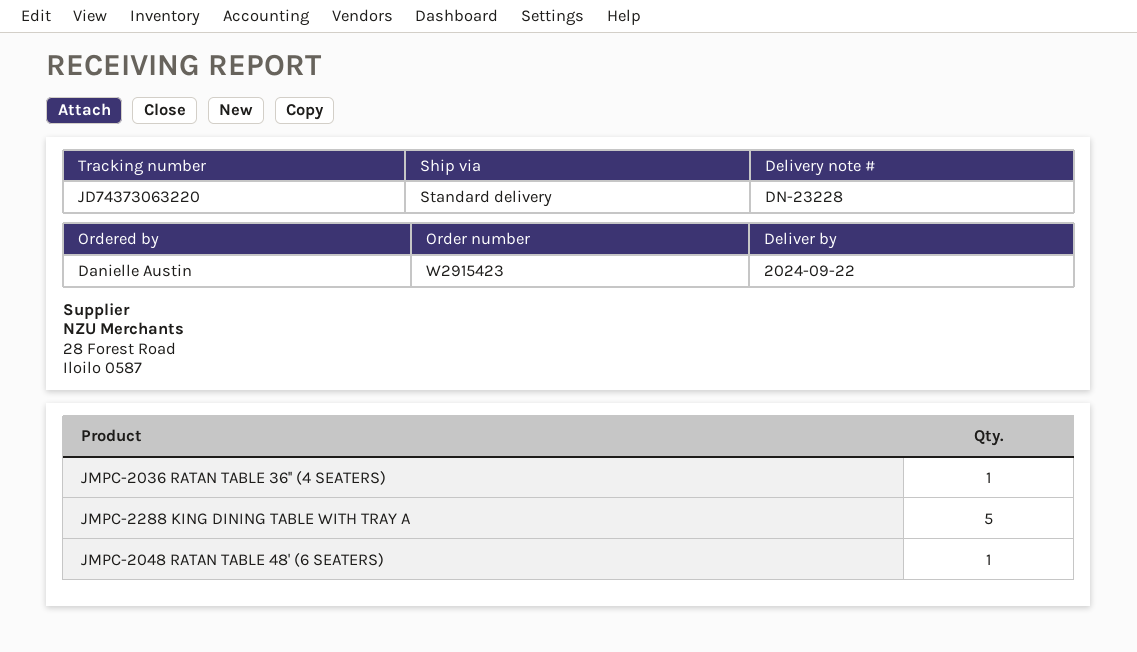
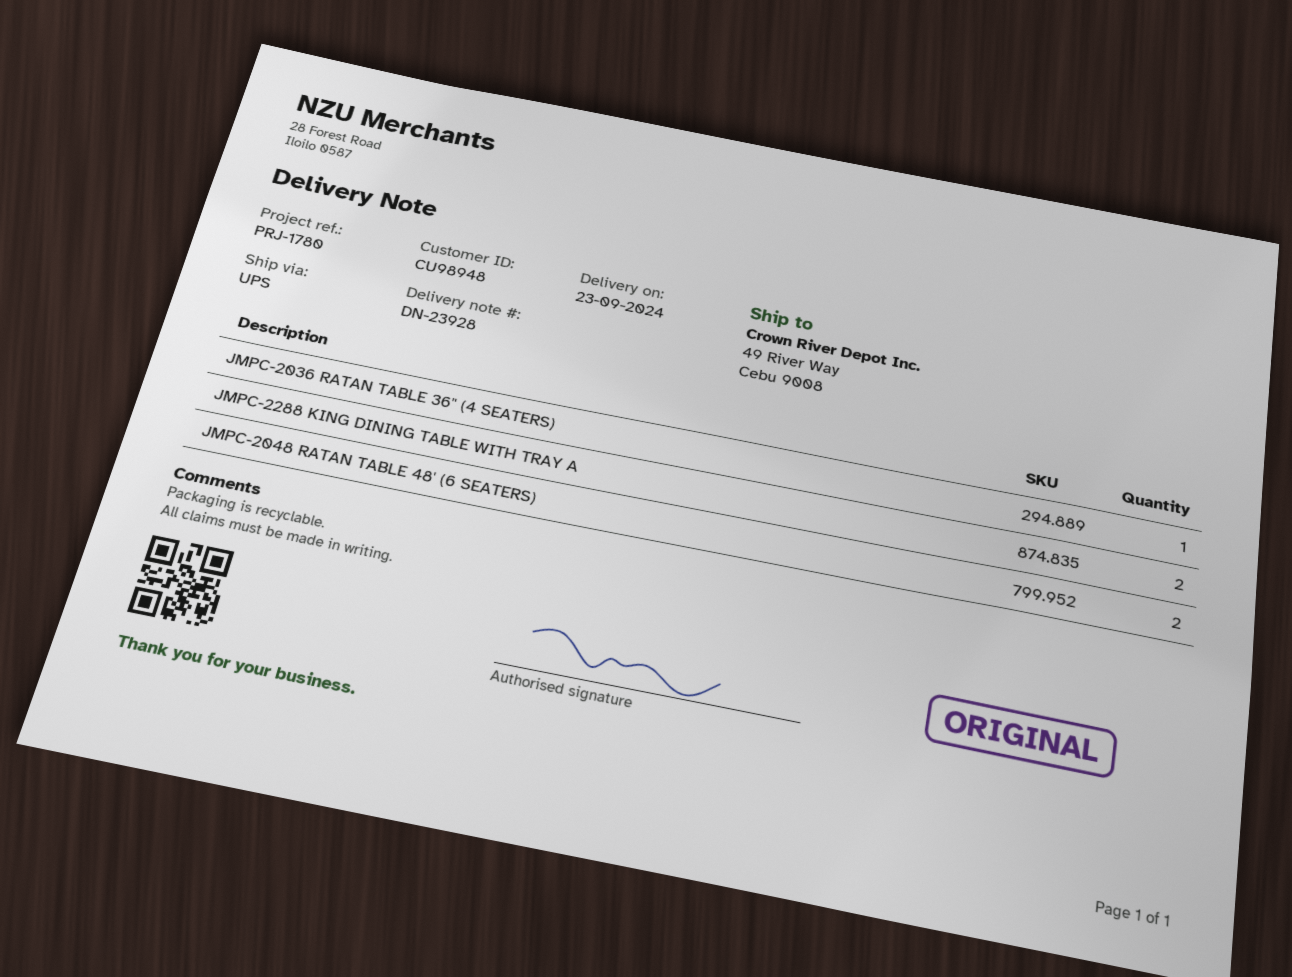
delivery note number: DN-23228 -> DN-23928
delivery date: 2024-09-22 -> 2024-09-23
shipping method: standard -> UPS
JMPC-2288 KING DINING TABLE WITH TRAY A: 5 -> 2
JMPC-2048 RATAN TABLE 48' (6 SEATERS): 1 -> 2

